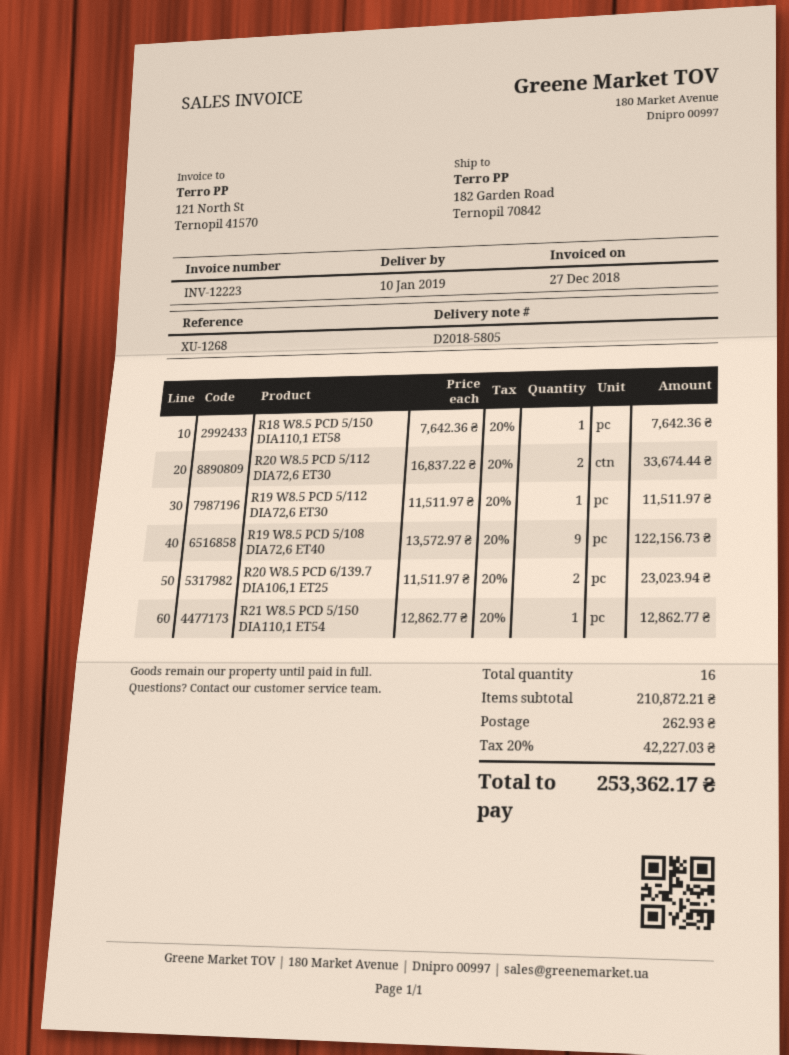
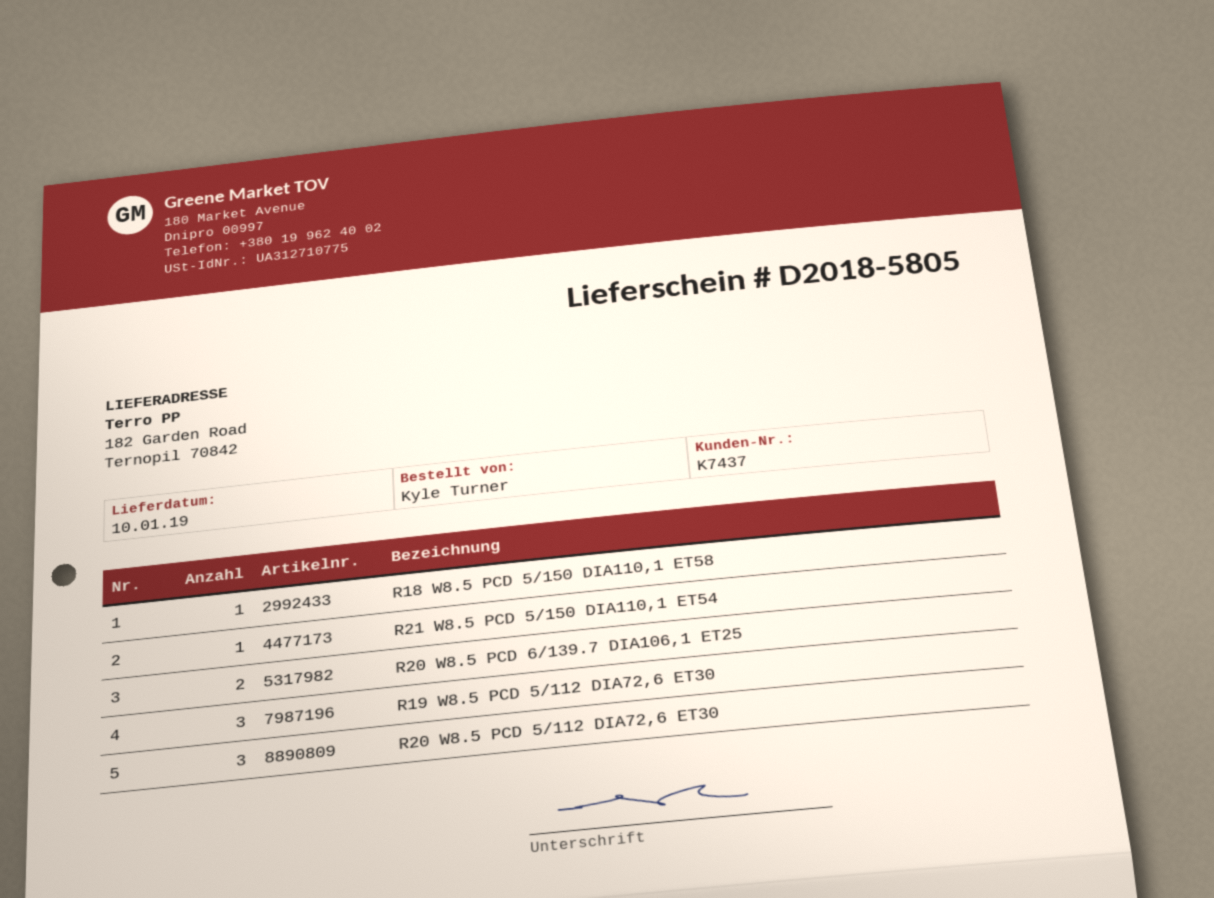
R20 W8.5 PCD 5/112 DIA72,6 ET30: 2 -> 3
R19 W8.5 PCD 5/112 DIA72,6 ET30: 1 -> 3
R19 W8.5 PCD 5/108 DIA72,6 ET40: 9 -> none

